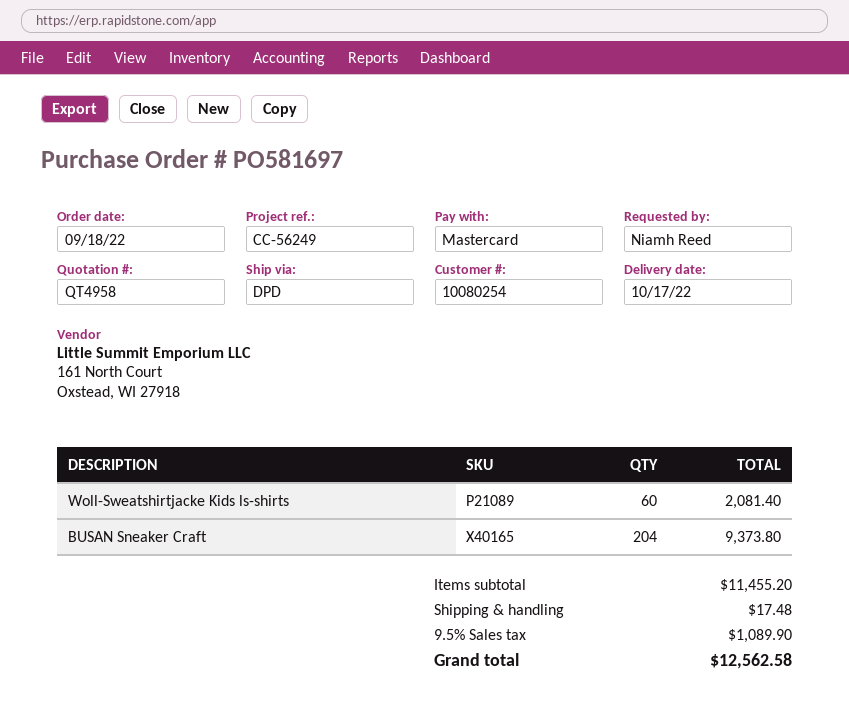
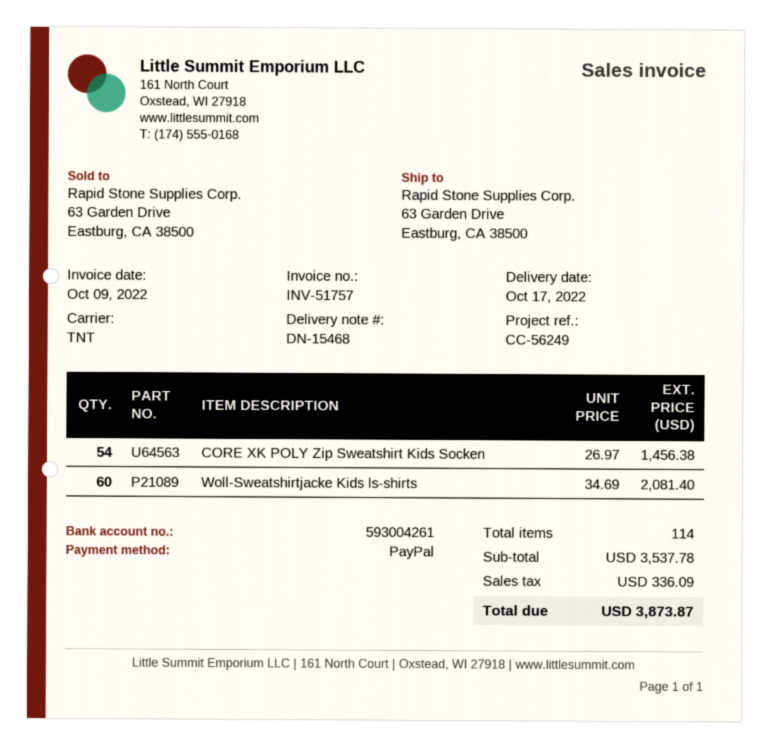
payment method: Mastercard -> PayPal
shipping method: DPD -> TNT
BUSAN Sneaker Craft: 204 for 9373.80 -> none
CORE XK POLY Zip Sweatshirt Kids Socken: none -> 54 for 1456.38
subtotal: 11455.20 -> 3537.78
shipping: 17.48 -> none
tax: 1089.90 -> 336.09
total: 12562.58 -> 3873.87

